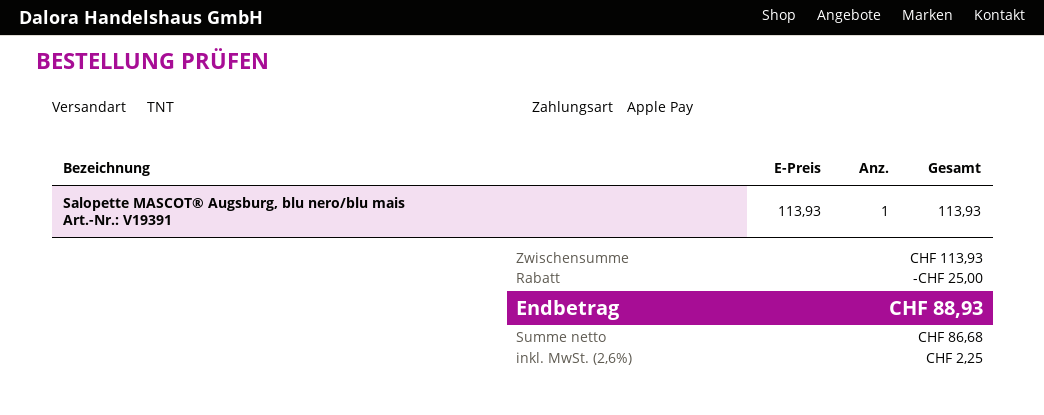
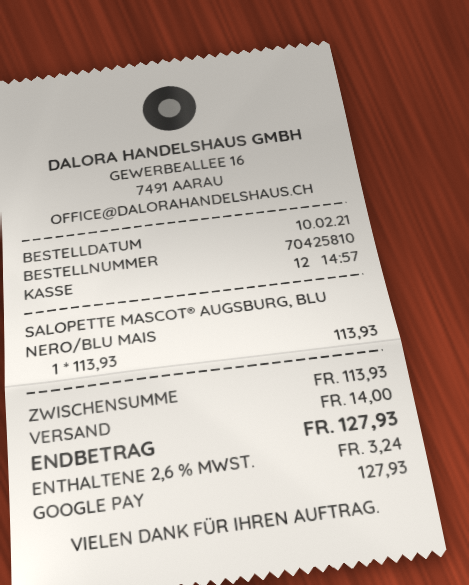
payment method: Apple Pay -> Google Pay
discount: 25.00 -> none
shipping: none -> 14.00
tax: 2.6% = 2.25 -> 2.6% = 3.24
total: 88.93 -> 127.93

